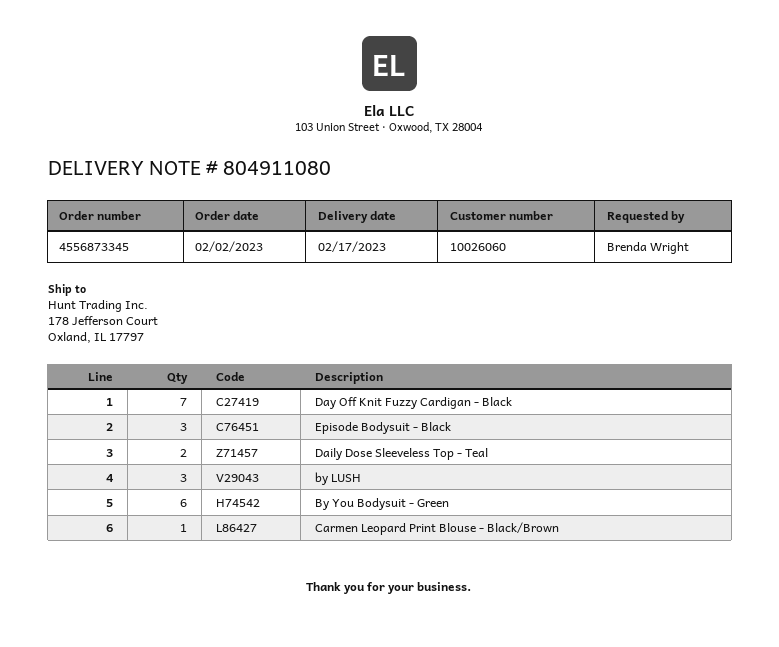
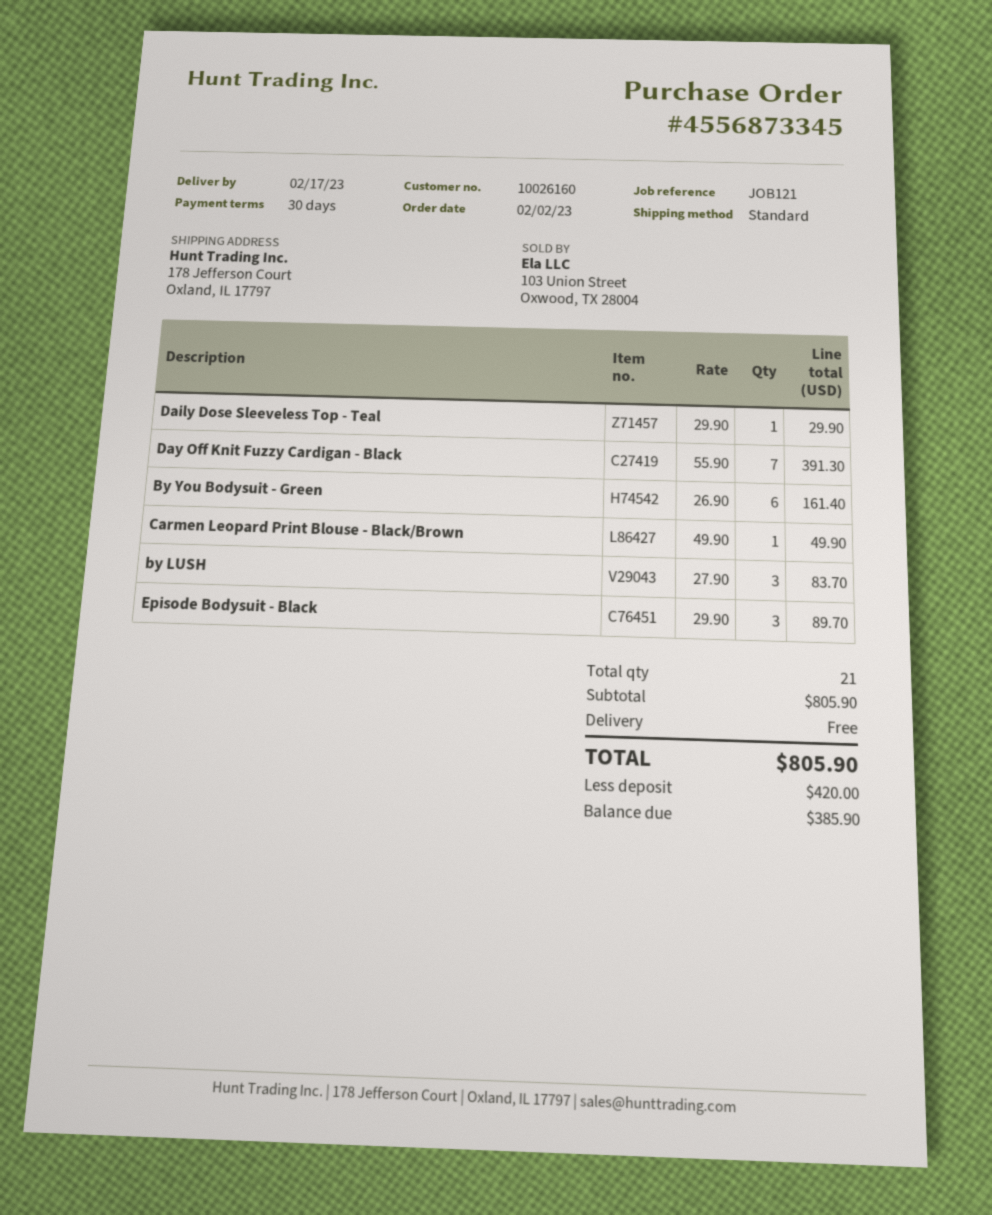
customer number: 10026060 -> 10026160
Daily Dose Sleeveless Top - Teal: 2 -> 1

